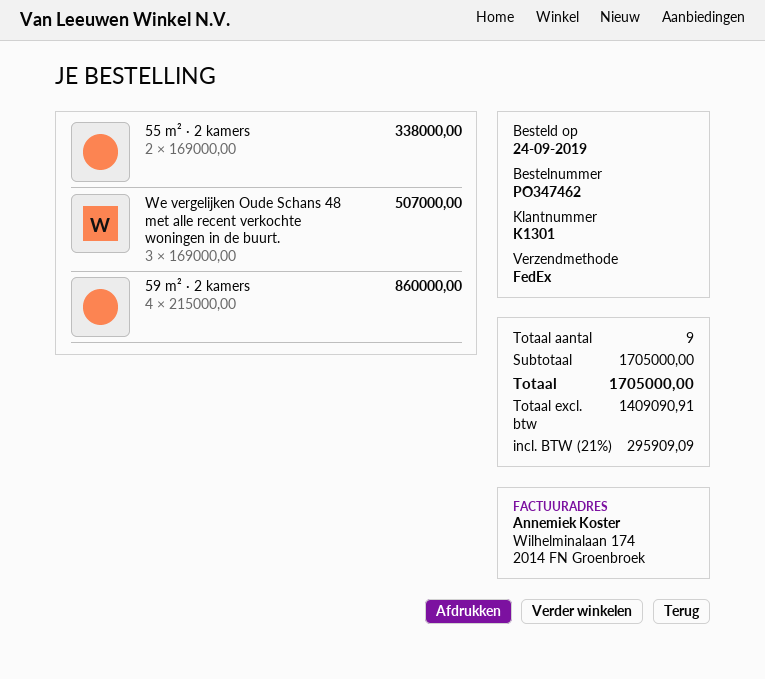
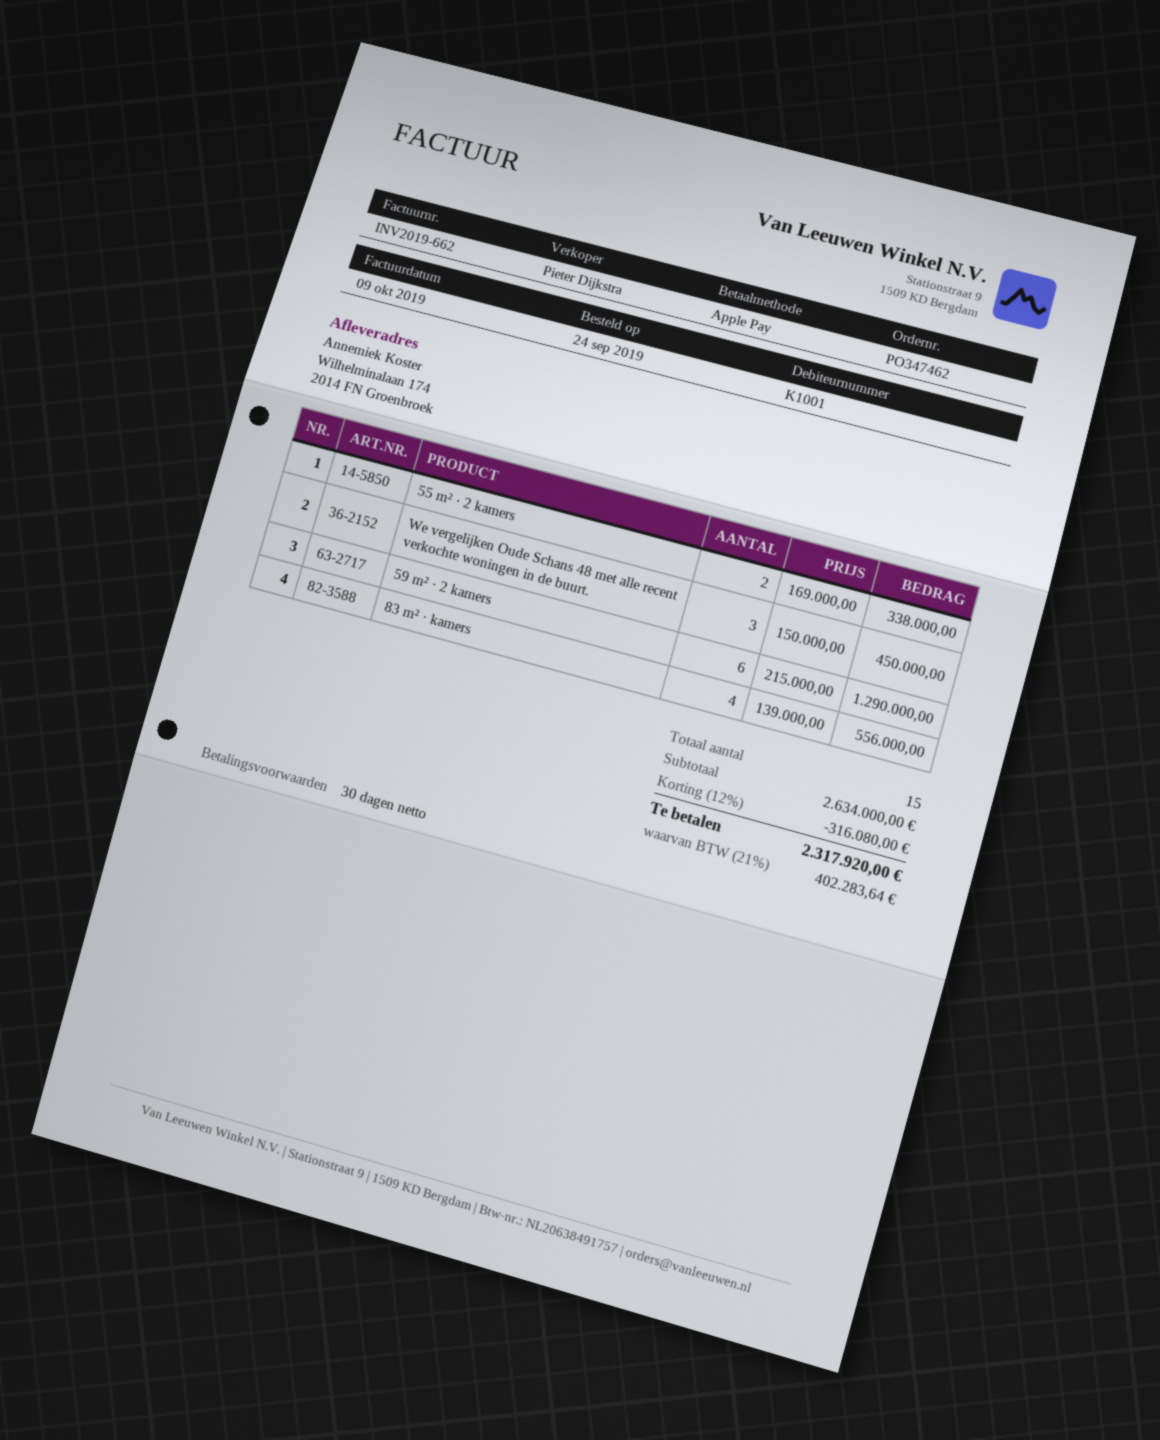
customer number: K1301 -> K1001
We vergelijken Oude Schans 48 met alle recent verkochte woningen in de buurt.: 3 x 169000.00 = 507000.00 -> 3 x 150000.00 = 450000.00
59 m² · 2 kamers: 4 x 215000.00 = 860000.00 -> 6 x 215000.00 = 1290000.00
83 m² · kamers: none -> 4 x 139000.00 = 556000.00
total quantity: 9 -> 15
subtotal: 1705000.00 -> 2634000.00
discount: none -> 12% = 316080.00
tax: 21% = 295909.09 -> 21% = 402283.64
total: 1705000.00 -> 2317920.00

